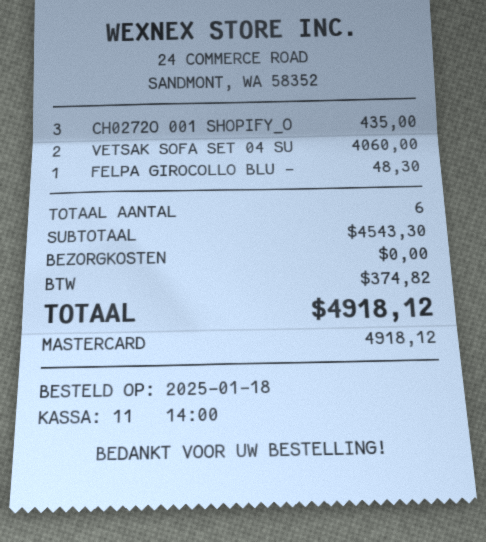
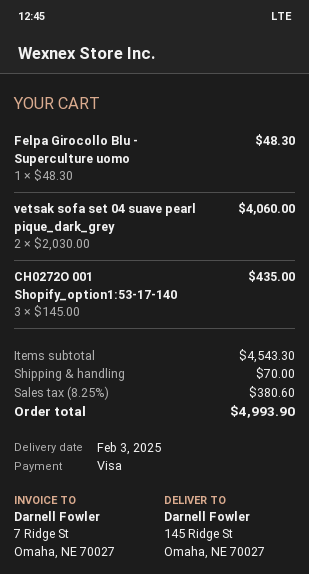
payment method: Mastercard -> Visa
shipping: 0.00 -> 70.00
tax: 374.82 -> 380.60
total: 4918.12 -> 4993.90

